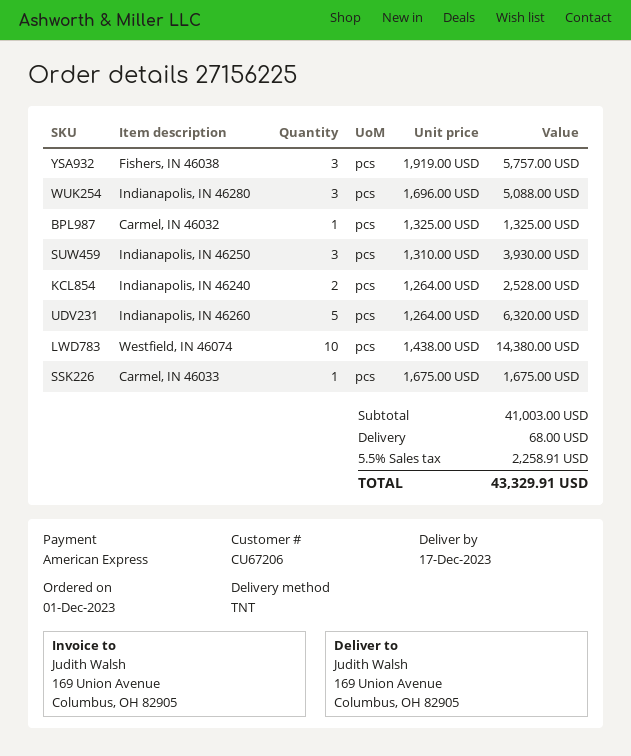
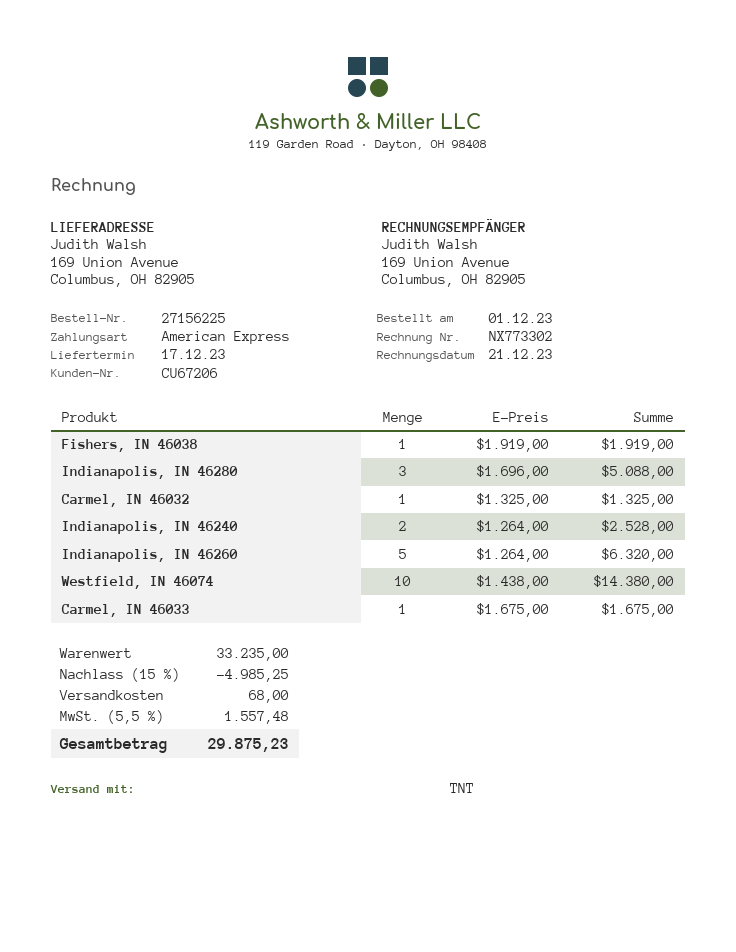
Fishers, IN 46038: 3 x 1919.00 = 5757.00 -> 1 x 1919.00 = 1919.00
Indianapolis, IN 46250: 3 x 1310.00 = 3930.00 -> none
subtotal: 41003.00 -> 33235.00
discount: none -> 15% = 4985.25
tax: 5.5% = 2258.91 -> 5.5% = 1557.48
total: 43329.91 -> 29875.23

